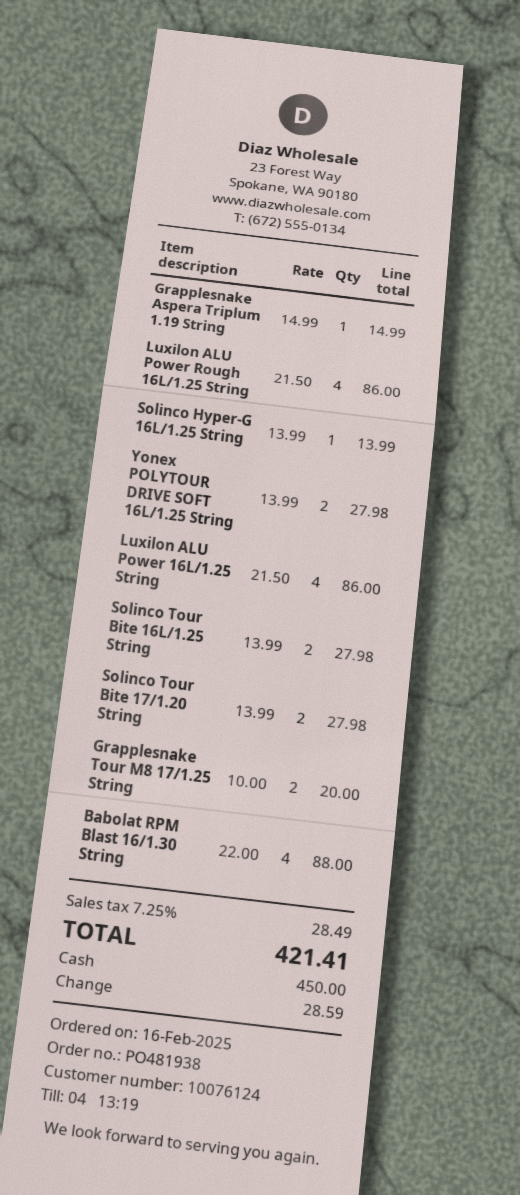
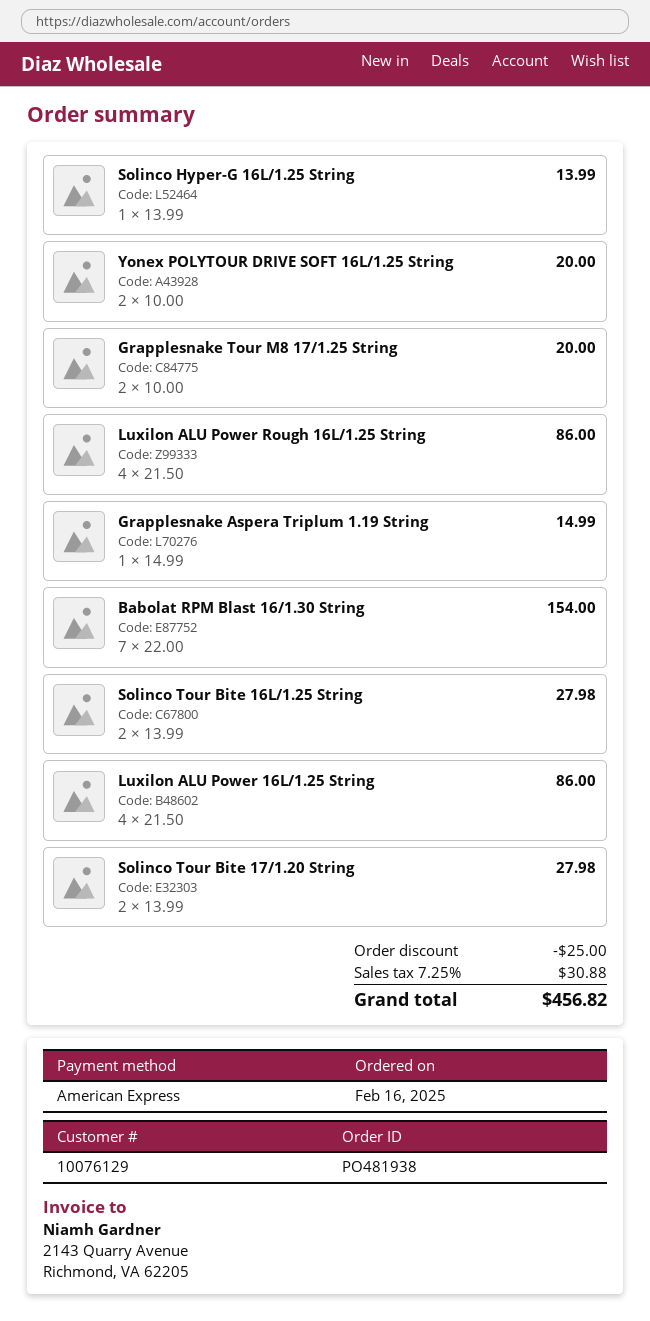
customer number: 10076124 -> 10076129
payment method: cash -> American Express
Yonex POLYTOUR DRIVE SOFT 16L/1.25 String: 2 x 13.99 = 27.98 -> 2 x 10.00 = 20.00
Babolat RPM Blast 16/1.30 String: 4 x 22.00 = 88.00 -> 7 x 22.00 = 154.00
discount: none -> 25.00
tax: 7.25% = 28.49 -> 7.25% = 30.88
total: 421.41 -> 456.82

